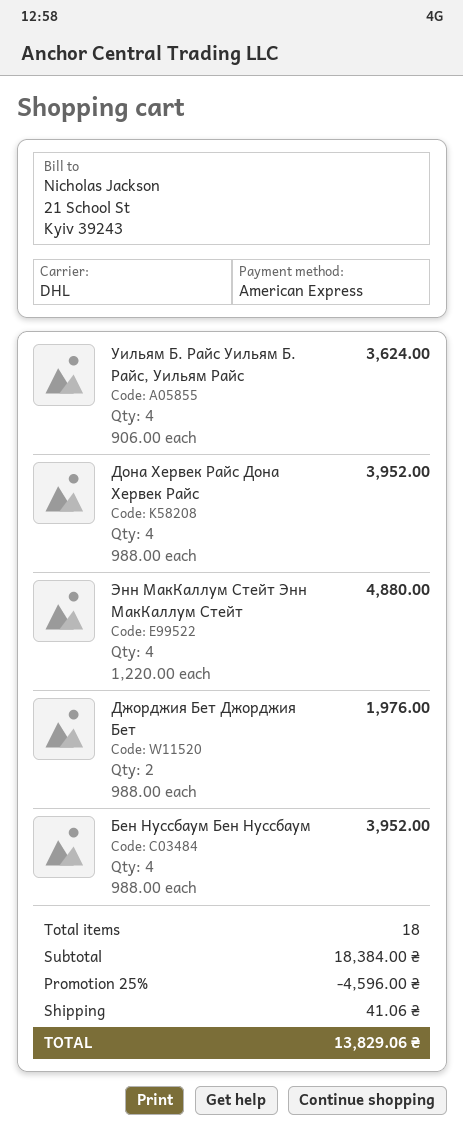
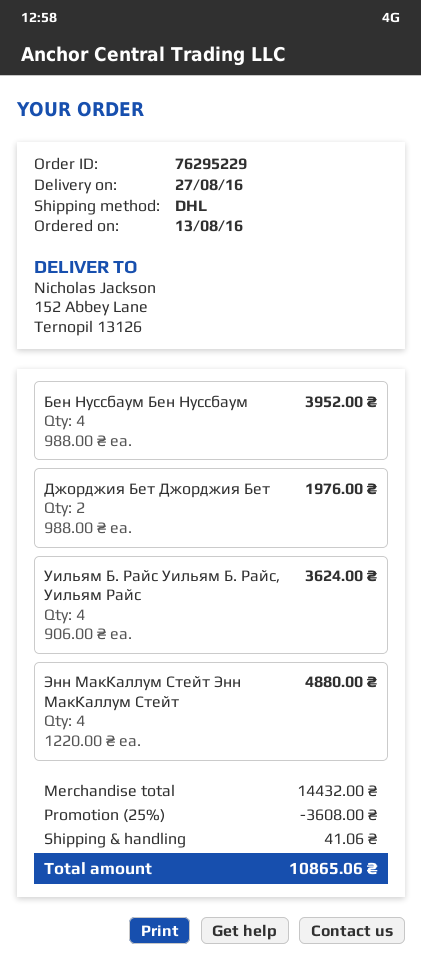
Дона Хервек Райс Дона Хервек Райс: 4 x 988.00 = 3952.00 -> none
subtotal: 18384.00 -> 14432.00
discount: 25% = 4596.00 -> 25% = 3608.00
total: 13829.06 -> 10865.06

